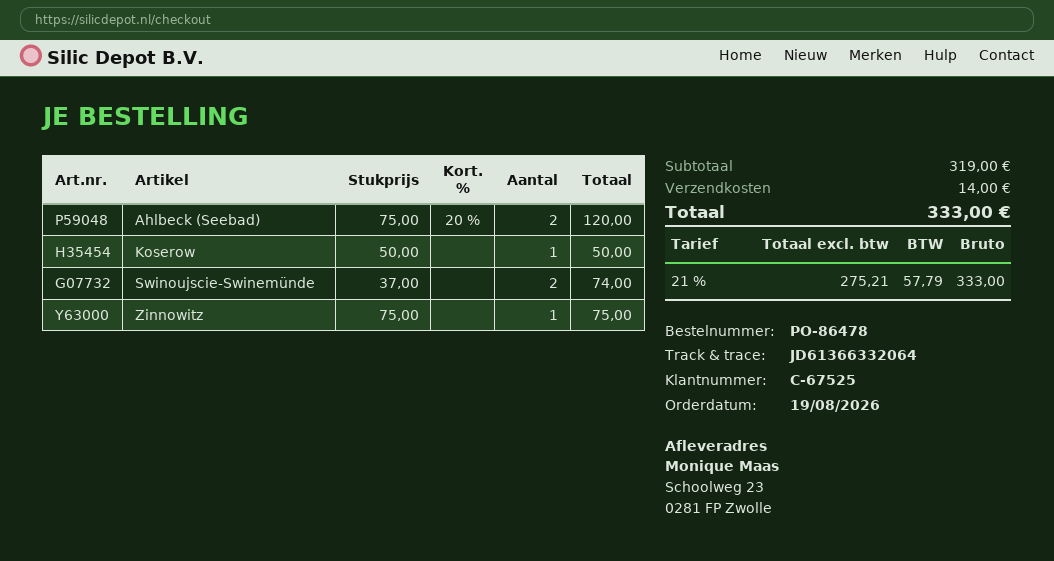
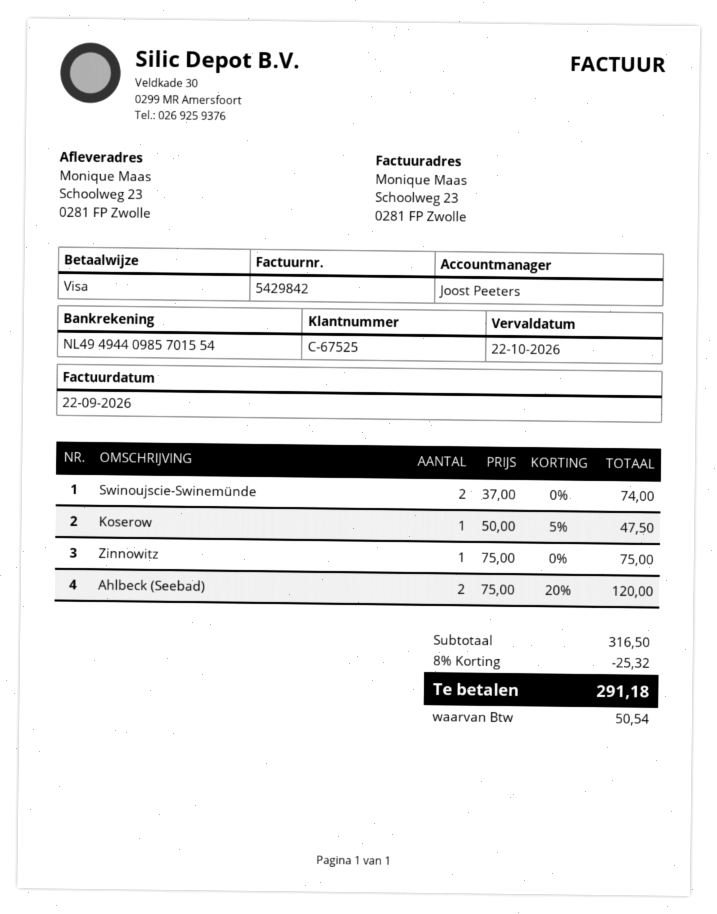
Koserow: 1 x 50.00 = 50.00 -> 1 x 50.00 - 5% = 47.50
subtotal: 319.00 -> 316.50
discount: none -> 8% = 25.32
shipping: 14.00 -> none
tax: 57.79 -> 50.54
total: 333.00 -> 291.18

